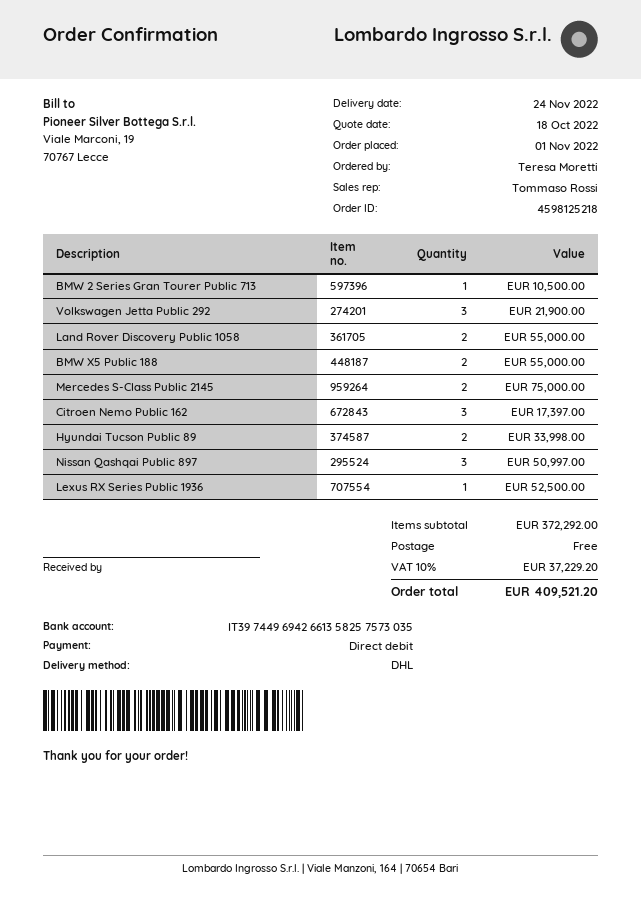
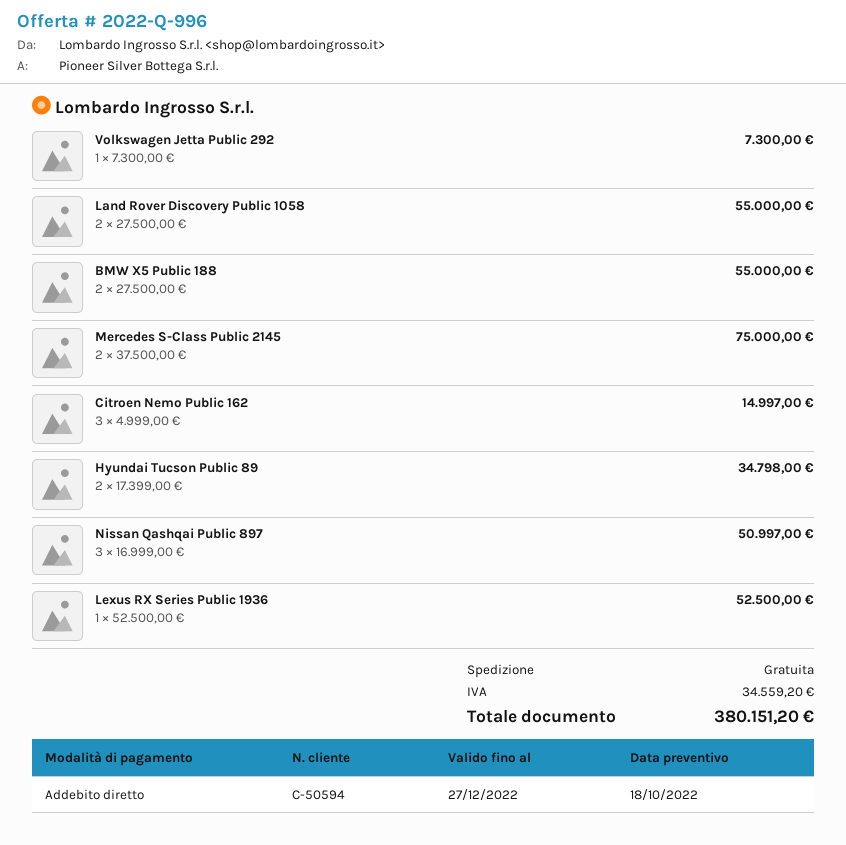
BMW 2 Series Gran Tourer Public 713: 1 for 10500.00 -> none
Volkswagen Jetta Public 292: 3 for 21900.00 -> 1 for 7300.00
Citroen Nemo Public 162: 3 for 17397.00 -> 3 for 14997.00
Hyundai Tucson Public 89: 2 for 33998.00 -> 2 for 34798.00
tax: 37229.20 -> 34559.20
total: 409521.20 -> 380151.20

